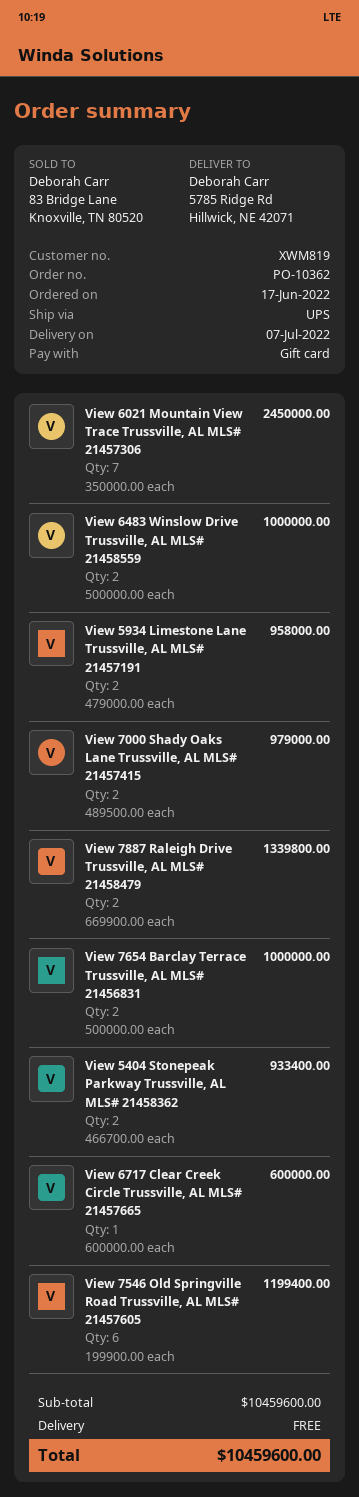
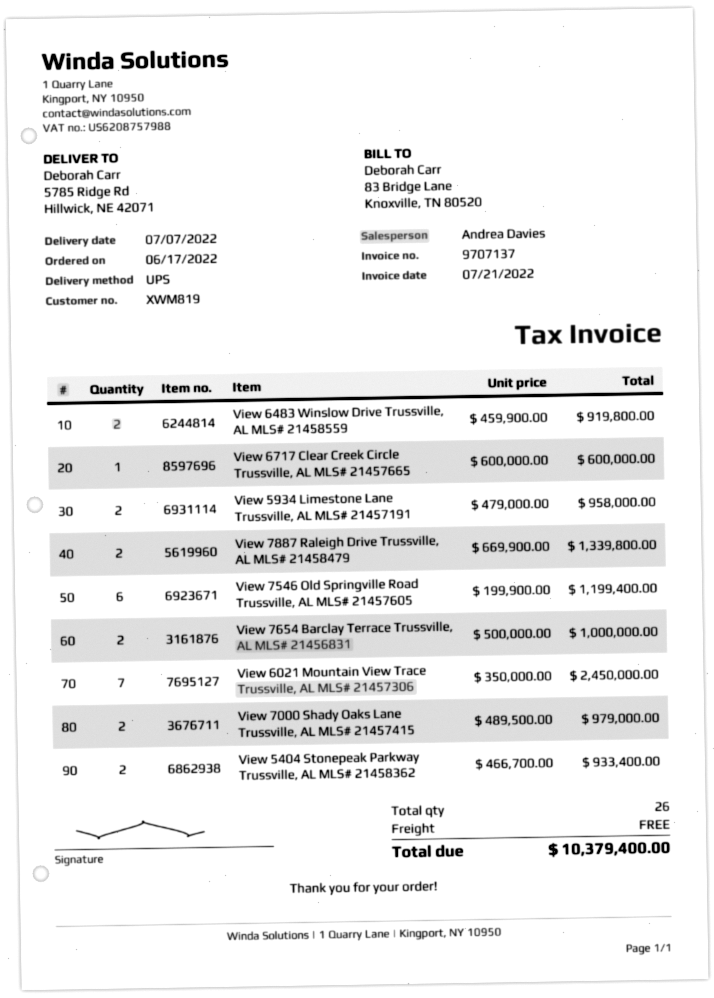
View 6483 Winslow Drive Trussville, AL MLS# 21458559: 2 x 500000.00 = 1000000.00 -> 2 x 459900.00 = 919800.00
total: 10459600.00 -> 10379400.00

